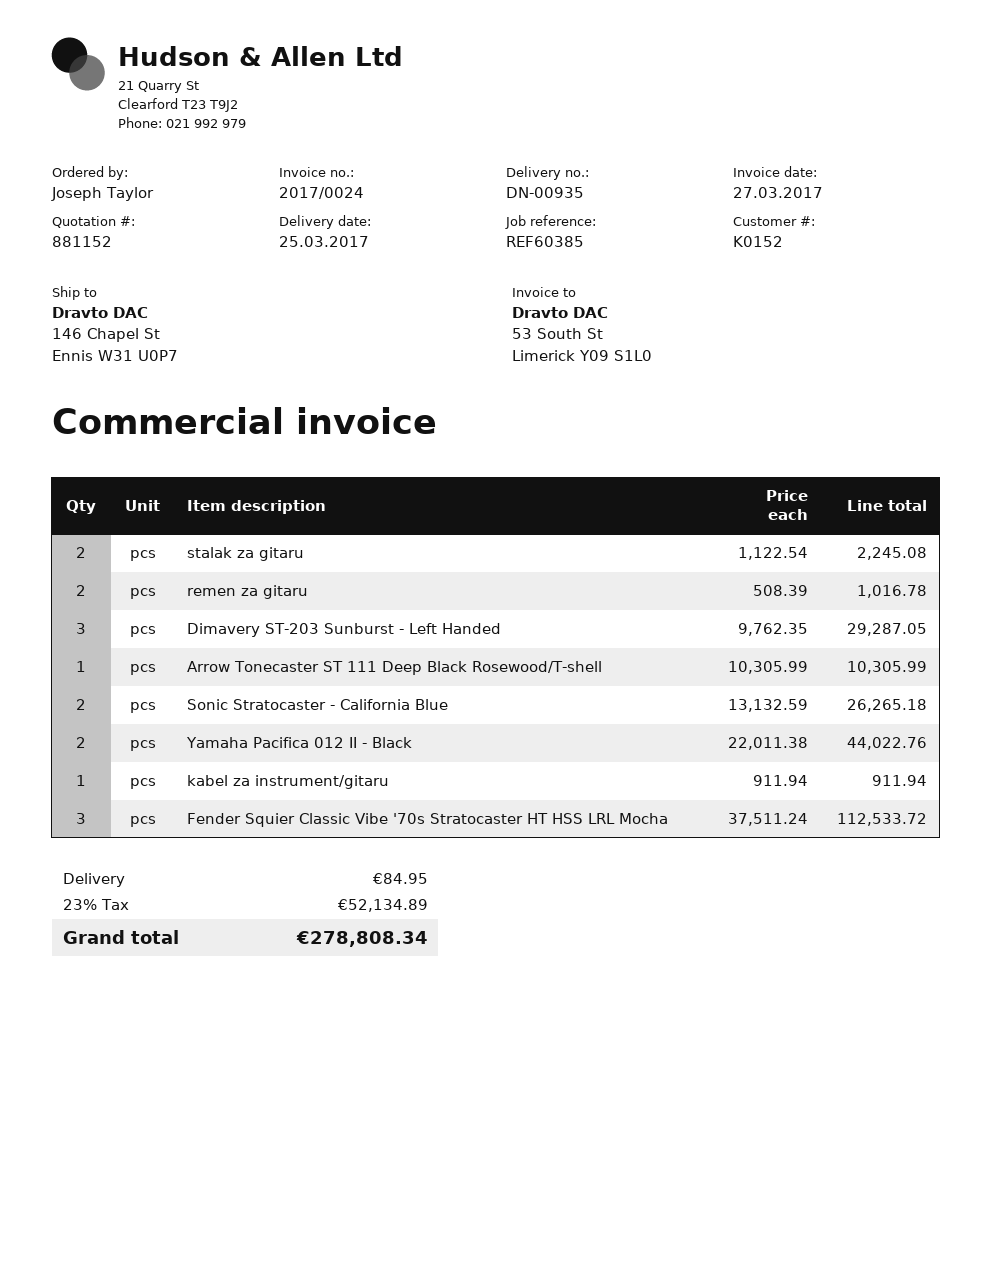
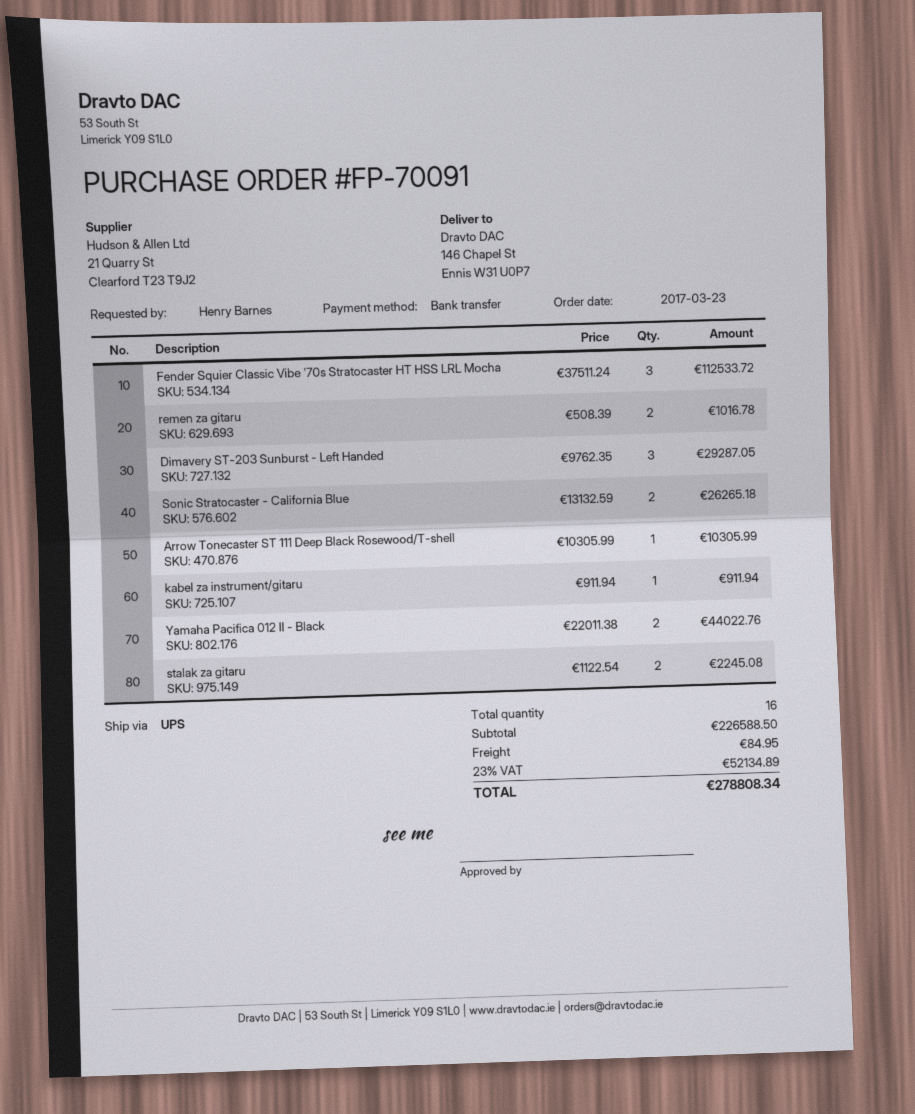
ordered by: Joseph Taylor -> Henry Barnes

